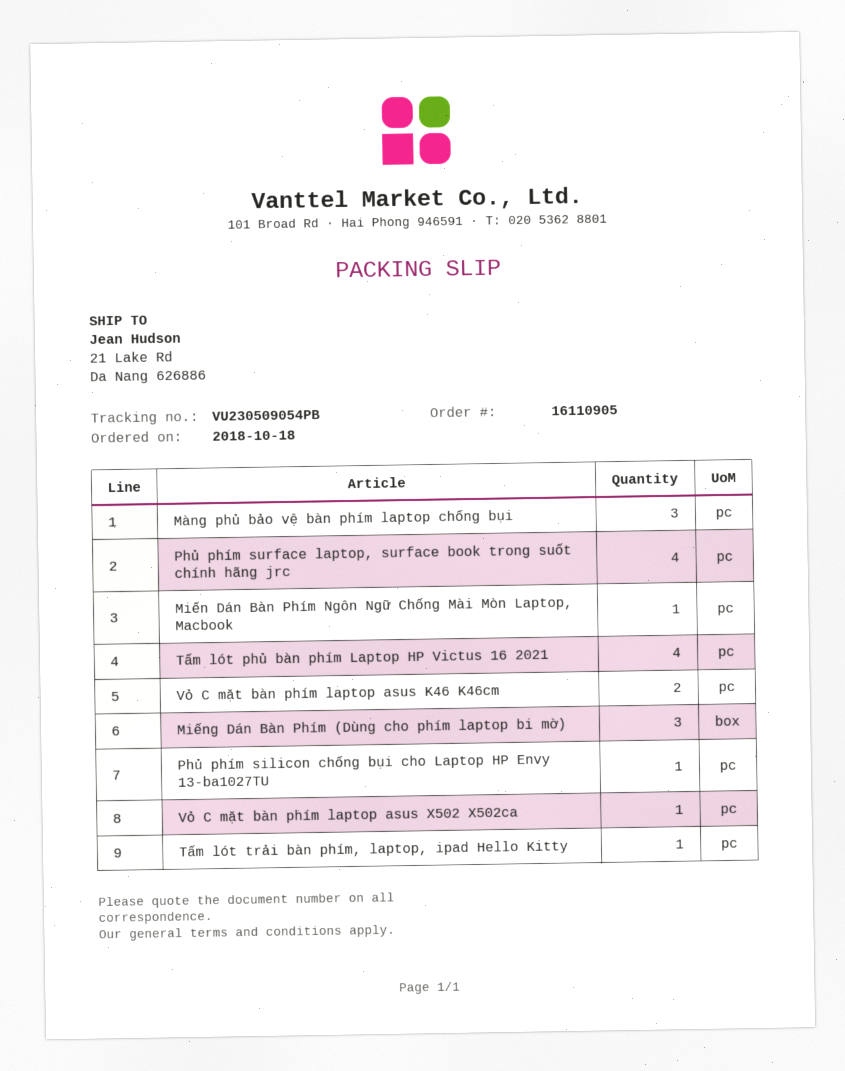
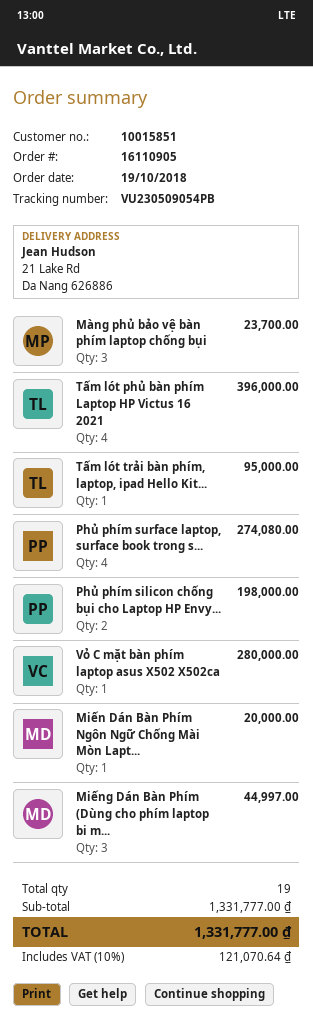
order date: 2018-10-18 -> 2018-10-19
Vỏ C mặt bàn phím laptop asus K46 K46cm: 2 -> none
Phủ phím silicon chống bụi cho Laptop HP Envy 13-ba1027TU: 1 -> 2

